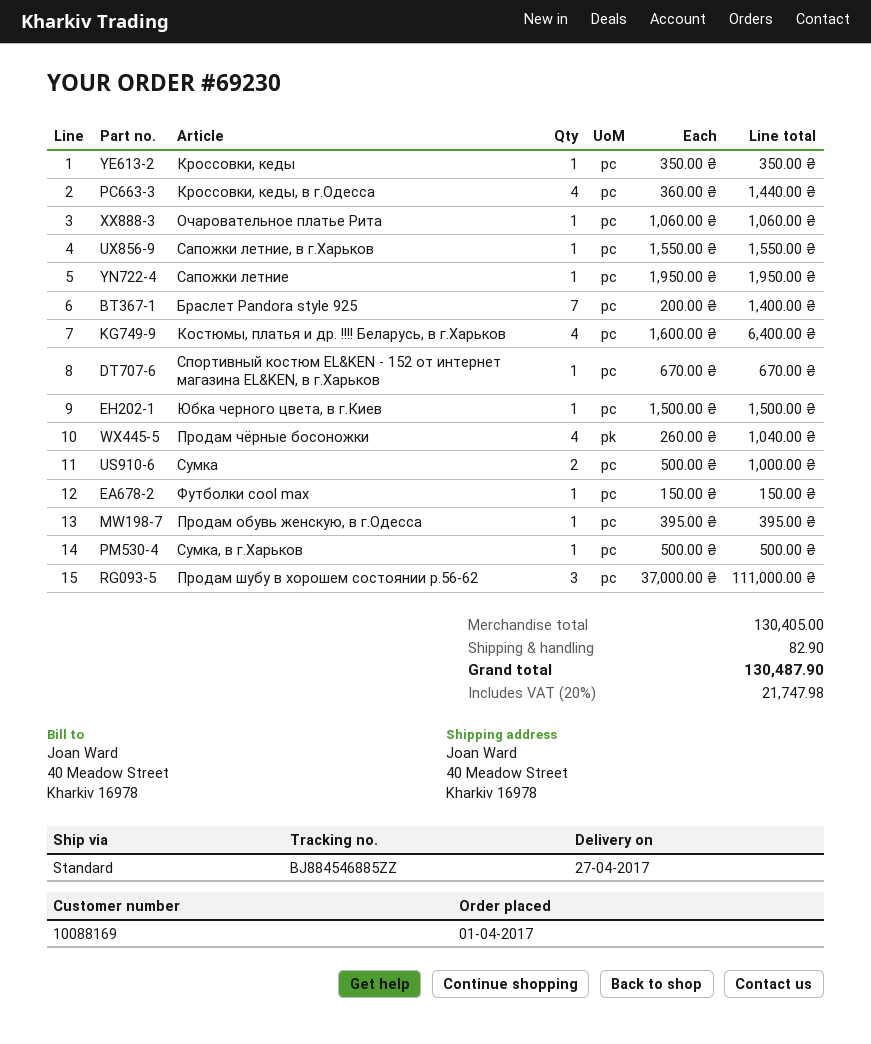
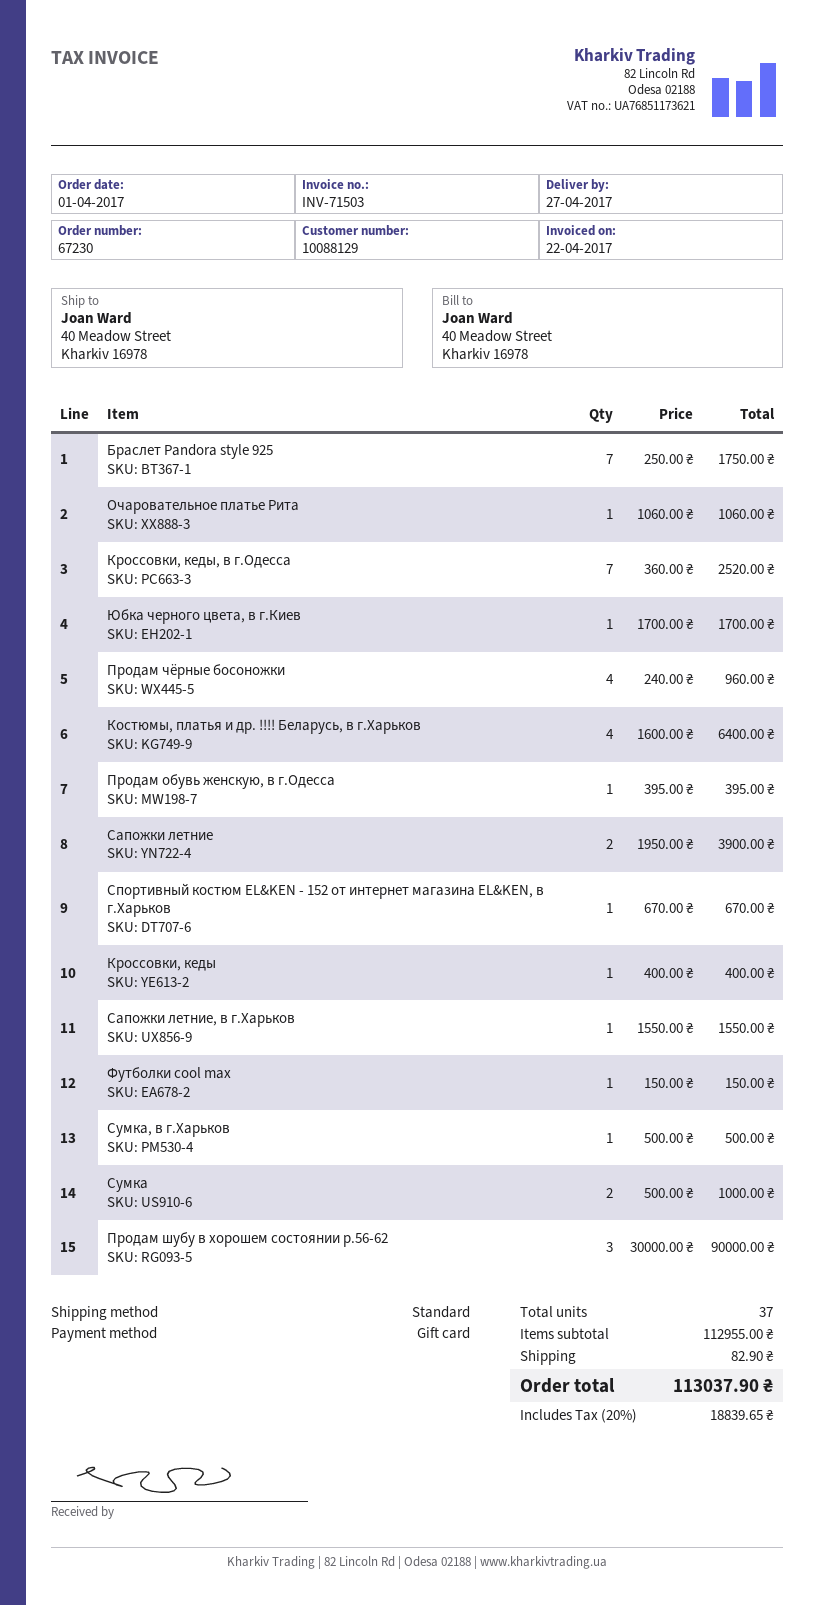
order number: 69230 -> 67230
customer number: 10088169 -> 10088129
Кроссовки, кеды: 1 x 350.00 = 350.00 -> 1 x 400.00 = 400.00
Кроссовки, кеды, в г.Одесса: 4 x 360.00 = 1440.00 -> 7 x 360.00 = 2520.00
Сапожки летние: 1 x 1950.00 = 1950.00 -> 2 x 1950.00 = 3900.00
Браслет Pandora style 925: 7 x 200.00 = 1400.00 -> 7 x 250.00 = 1750.00
Юбка черного цвета, в г.Киев: 1 x 1500.00 = 1500.00 -> 1 x 1700.00 = 1700.00
Продам чёрные босоножки: 4 x 260.00 = 1040.00 -> 4 x 240.00 = 960.00
Продам шубу в хорошем состоянии р.56-62: 3 x 37000.00 = 111000.00 -> 3 x 30000.00 = 90000.00
subtotal: 130405.00 -> 112955.00
tax: 20% = 21747.98 -> 20% = 18839.65
total: 130487.90 -> 113037.90

